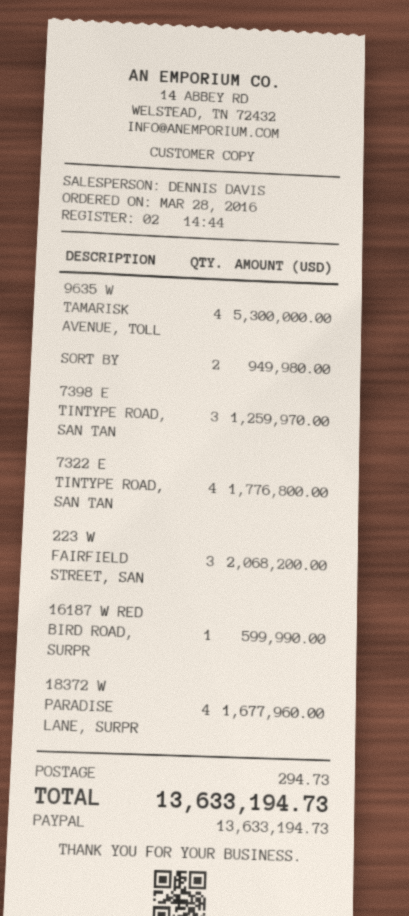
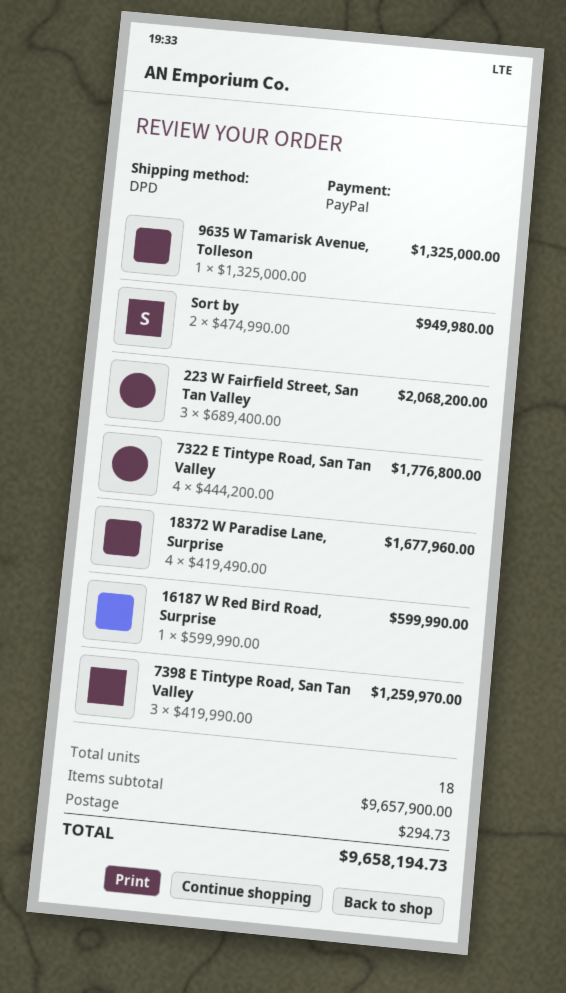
9635 W TAMARISK AVENUE, TOLL: 4 for 5300000.00 -> 1 for 1325000.00
total: 13633194.73 -> 9658194.73

